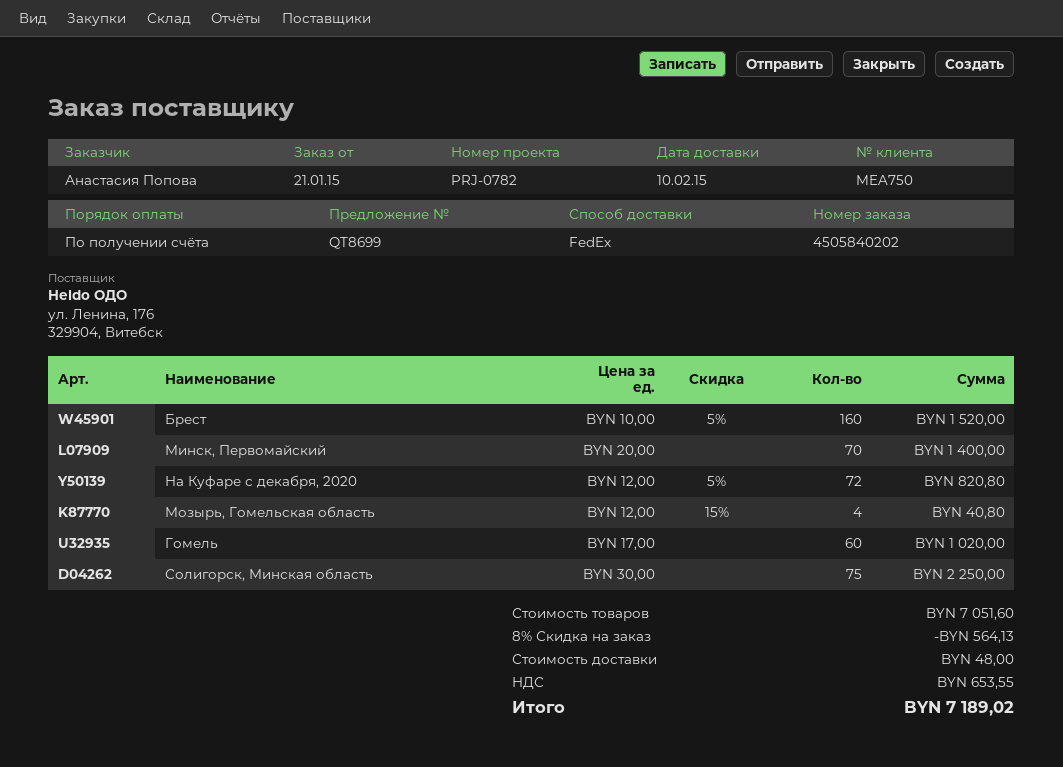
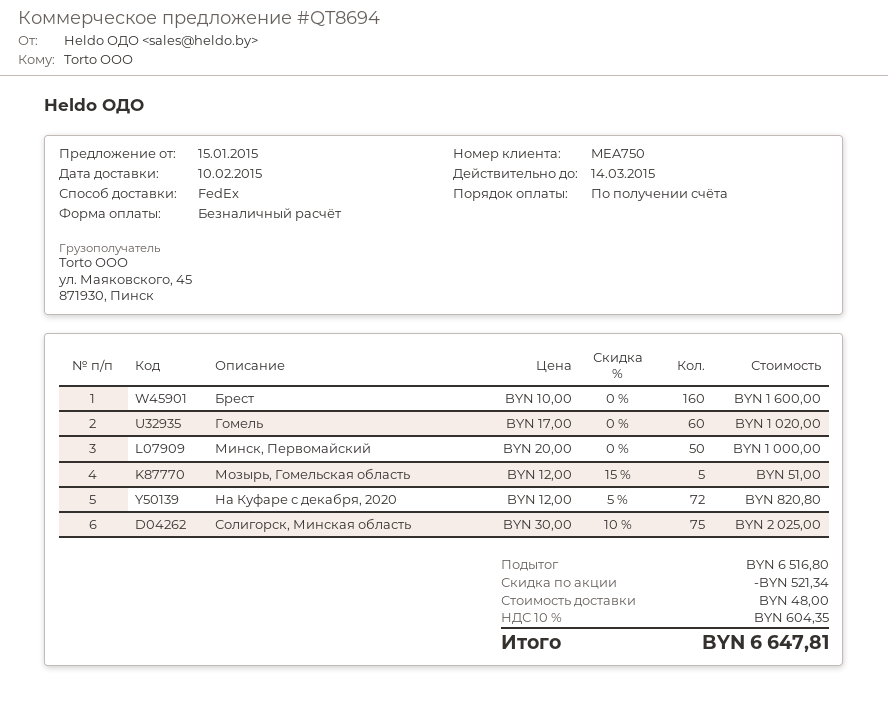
quote number: QT8699 -> QT8694
Брест: 160 x 10.00 - 5% = 1520.00 -> 160 x 10.00 = 1600.00
Минск, Первомайский: 70 x 20.00 = 1400.00 -> 50 x 20.00 = 1000.00
Мозырь, Гомельская область: 4 x 12.00 - 15% = 40.80 -> 5 x 12.00 - 15% = 51.00
Солигорск, Минская область: 75 x 30.00 = 2250.00 -> 75 x 30.00 - 10% = 2025.00
subtotal: 7051.60 -> 6516.80
discount: 564.13 -> 521.34
tax: 653.55 -> 604.35
total: 7189.02 -> 6647.81

